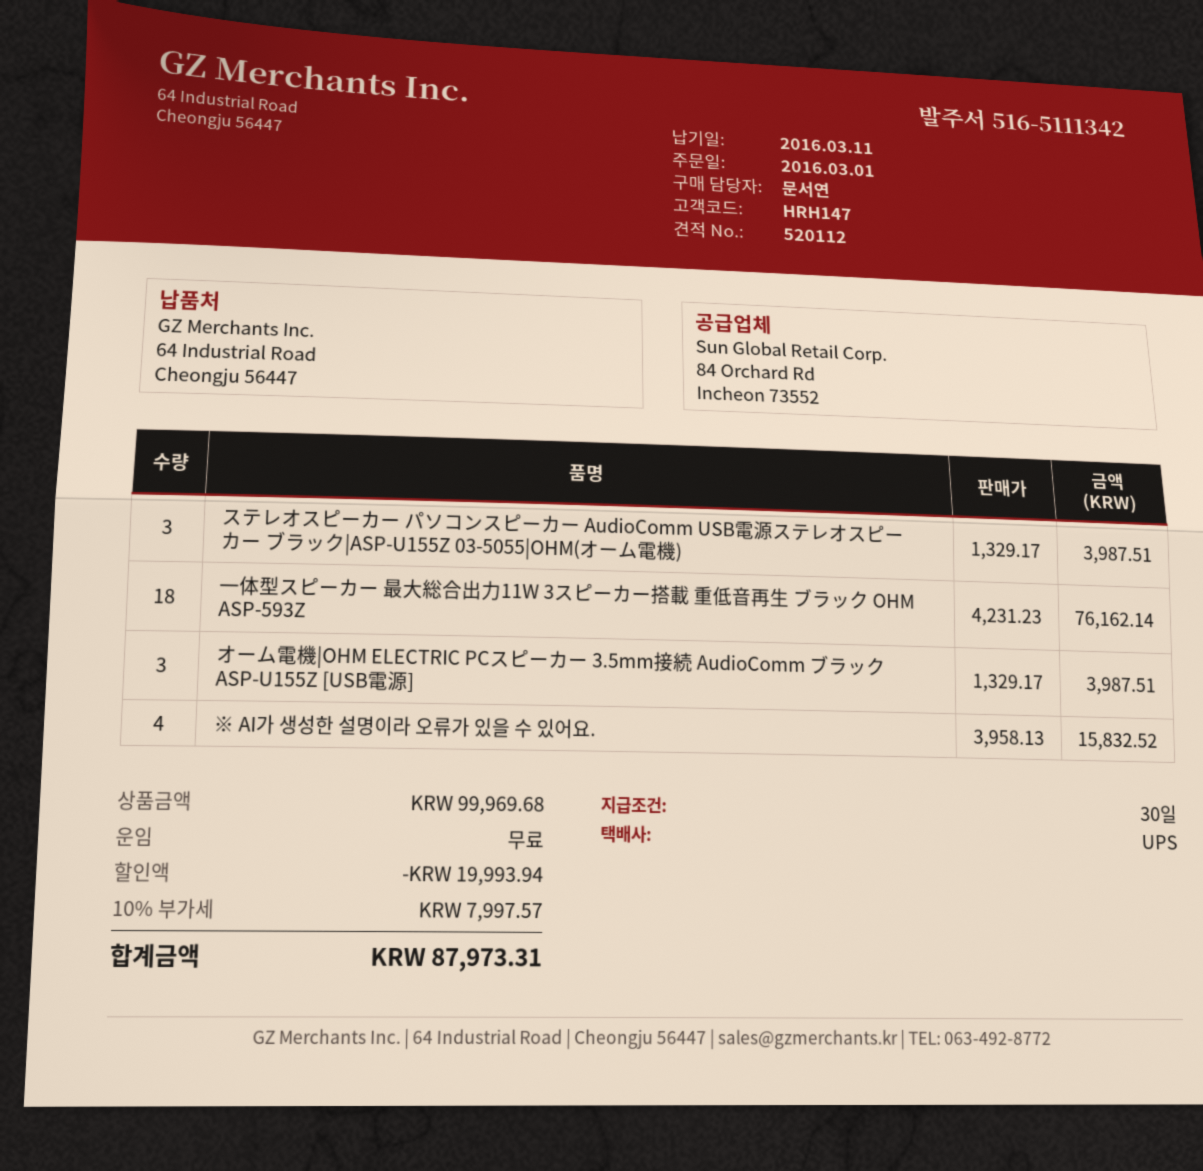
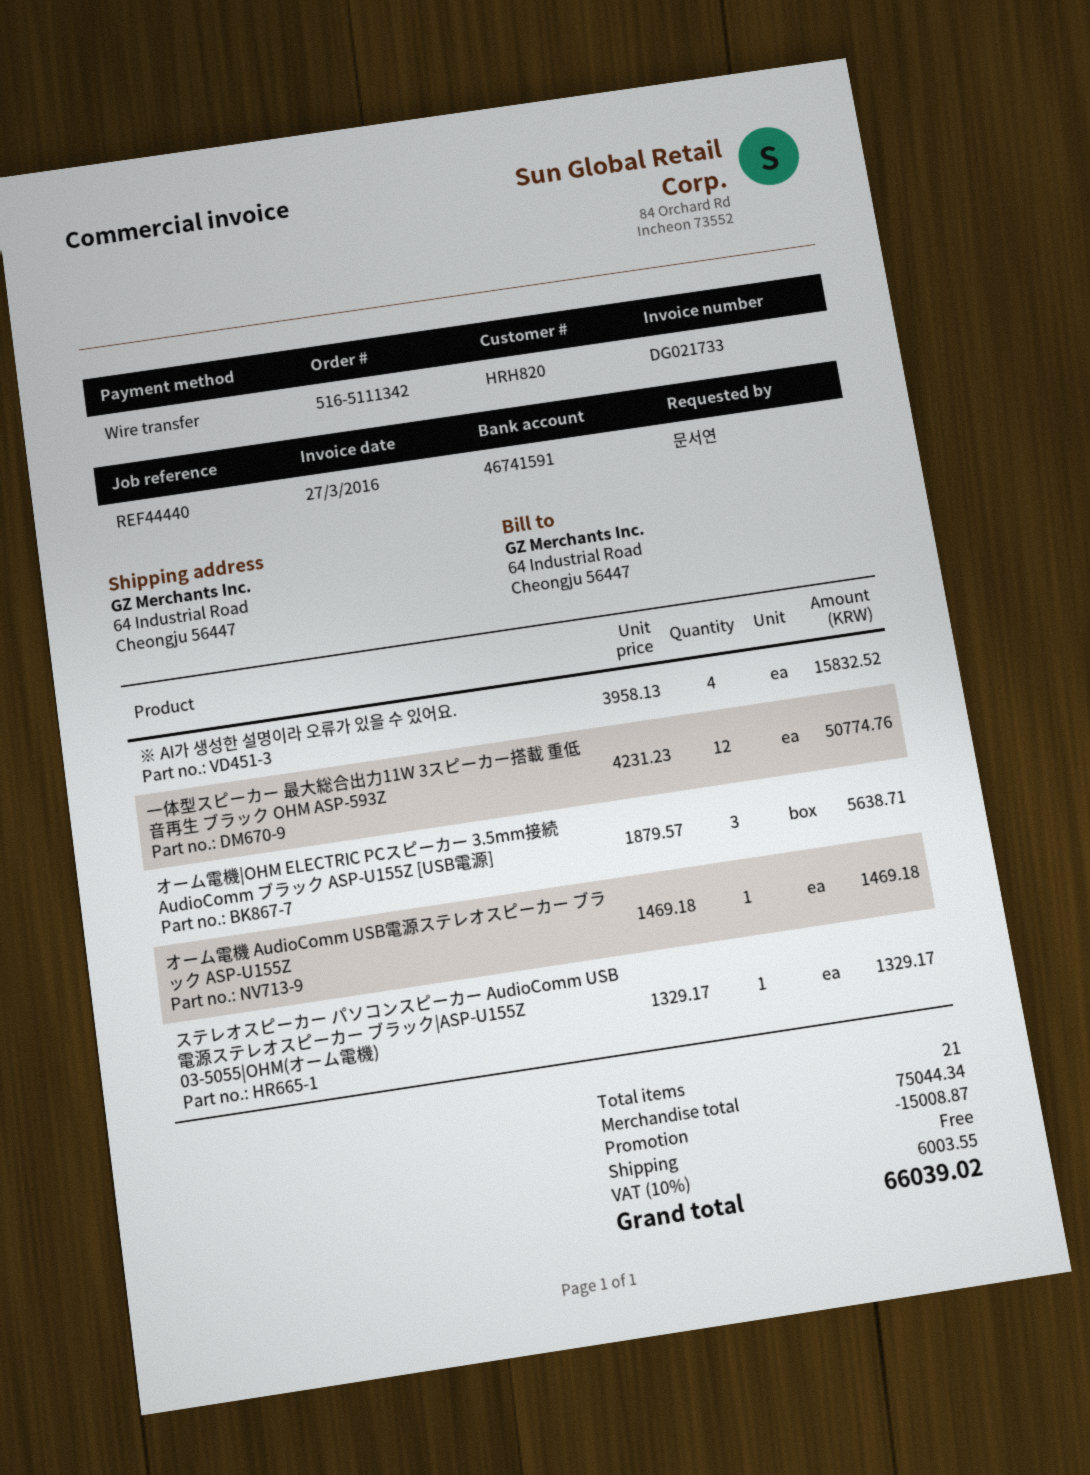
customer number: HRH147 -> HRH820
ステレオスピーカー パソコンスピーカー AudioComm USB電源ステレオスピーカー ブラック|ASP-U155Z 03-5055|OHM(オーム電機): 3 x 1329.17 = 3987.51 -> 1 x 1329.17 = 1329.17
一体型スピーカー 最大総合出力11W 3スピーカー搭載 重低音再生 ブラック OHM ASP-593Z: 18 x 4231.23 = 76162.14 -> 12 x 4231.23 = 50774.76
オーム電機|OHM ELECTRIC PCスピーカー 3.5mm接続 AudioComm ブラック ASP-U155Z [USB電源]: 3 x 1329.17 = 3987.51 -> 3 x 1879.57 = 5638.71
オーム電機 AudioComm USB電源ステレオスピーカー ブラック ASP-U155Z: none -> 1 x 1469.18 = 1469.18
subtotal: 99969.68 -> 75044.34
discount: 19993.94 -> 15008.87
tax: 10% = 7997.57 -> 10% = 6003.55
total: 87973.31 -> 66039.02

